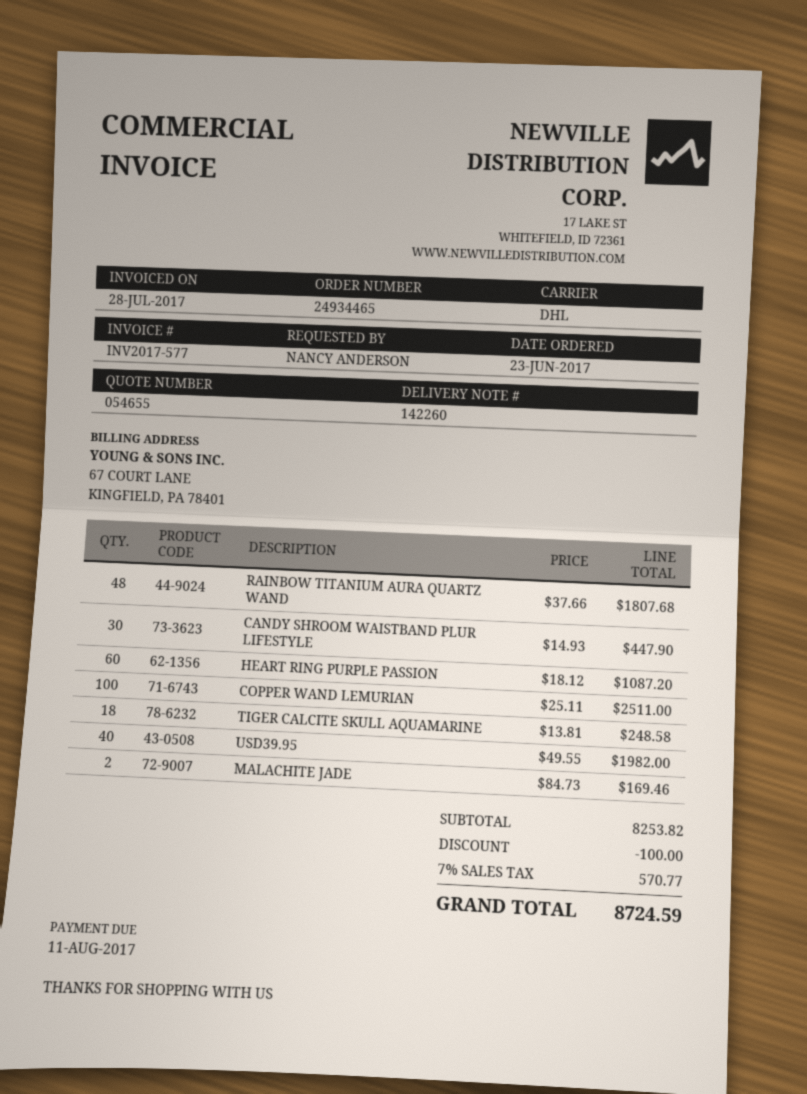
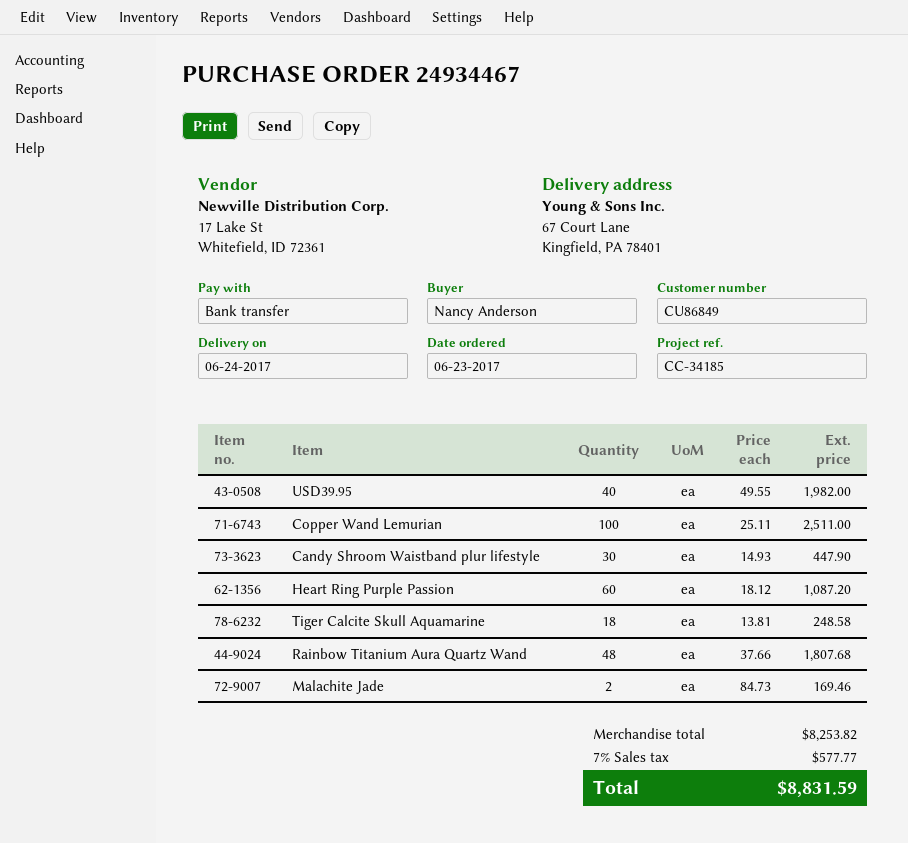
order number: 24934465 -> 24934467
discount: 100.00 -> none
tax: 7% = 570.77 -> 7% = 577.77
total: 8724.59 -> 8831.59

